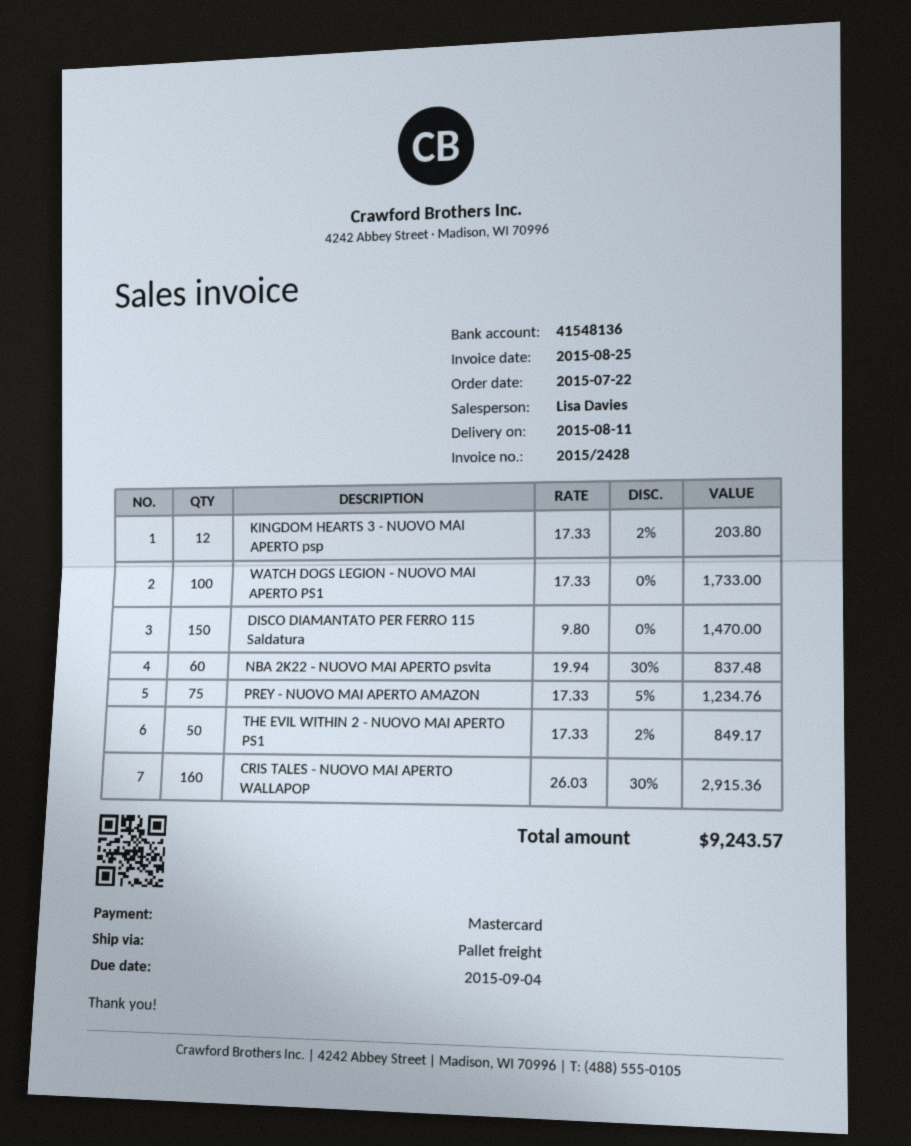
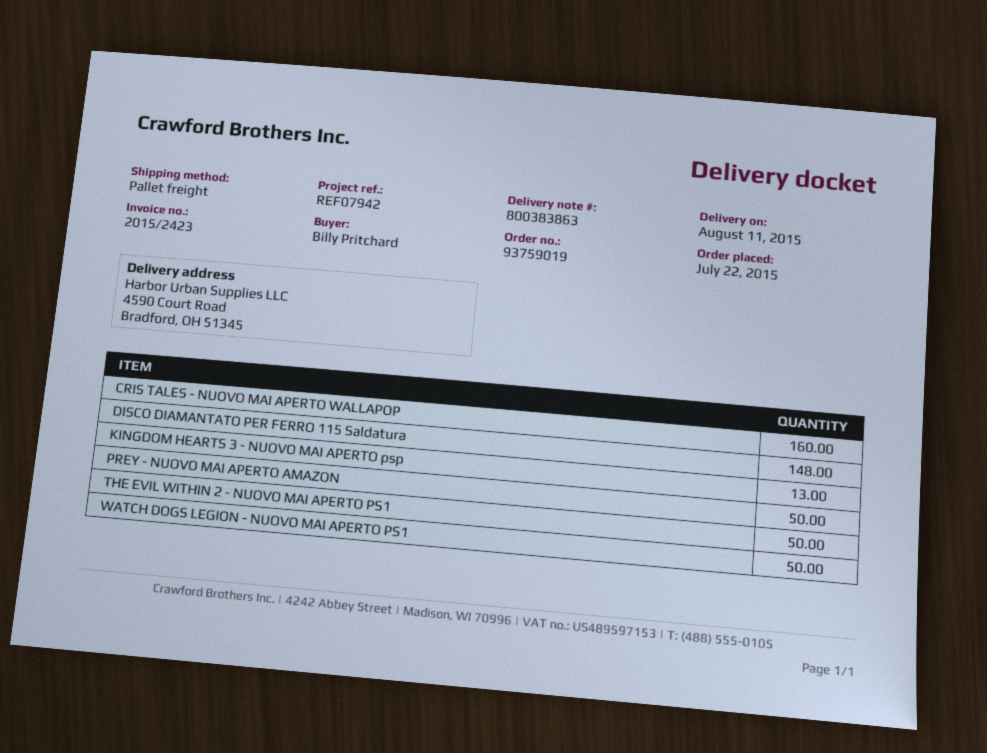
invoice number: 2015/2428 -> 2015/2423
KINGDOM HEARTS 3 - NUOVO MAI APERTO psp: 12 -> 13
WATCH DOGS LEGION - NUOVO MAI APERTO PS1: 100 -> 50
DISCO DIAMANTATO PER FERRO 115 Saldatura: 150 -> 148
NBA 2K22 - NUOVO MAI APERTO psvita: 60 -> none
PREY - NUOVO MAI APERTO AMAZON: 75 -> 50

